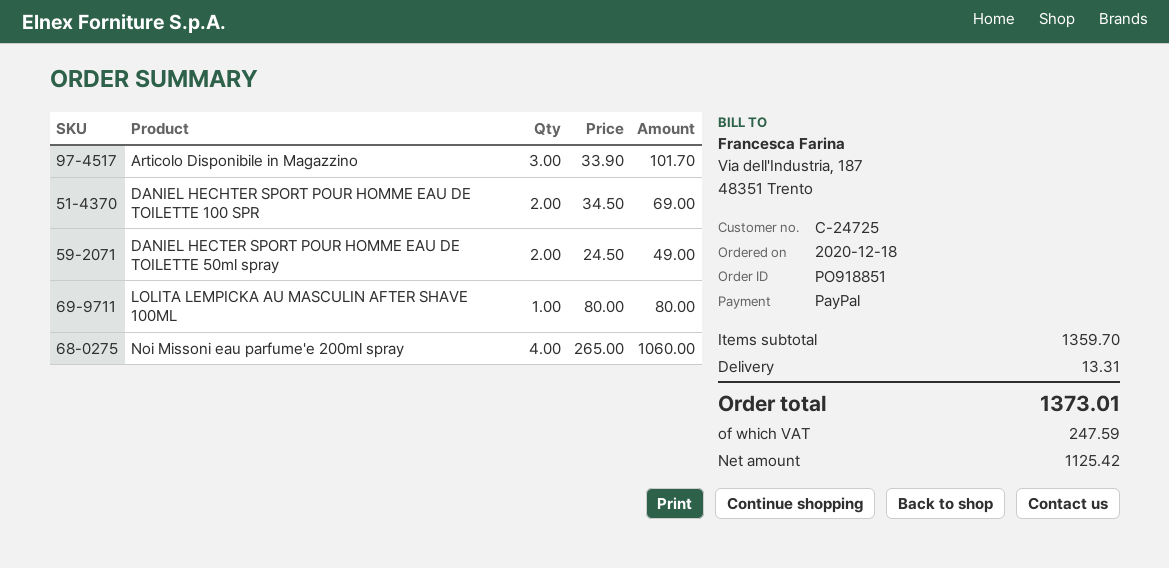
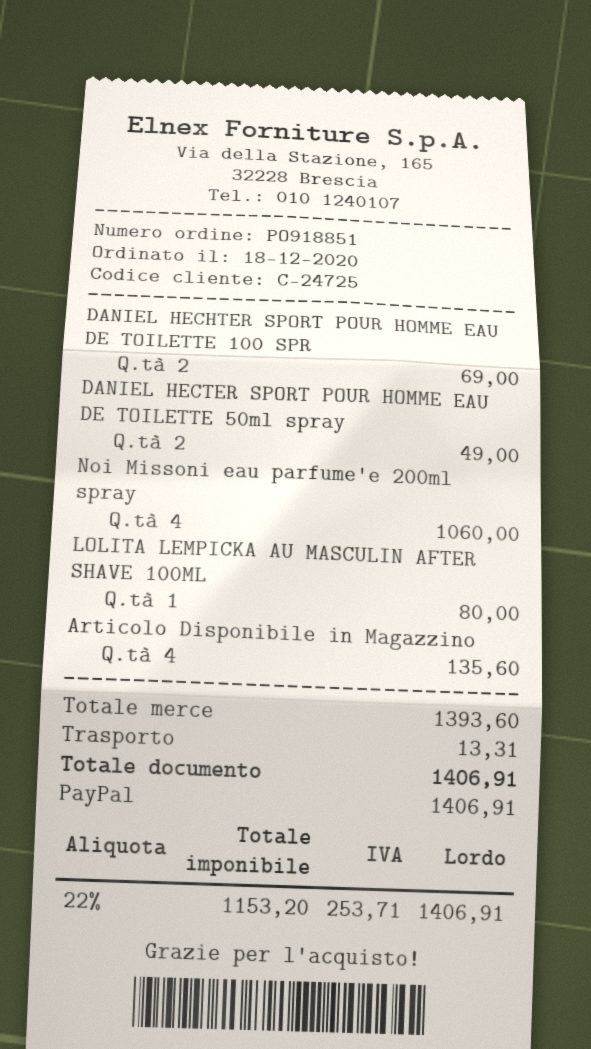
Articolo Disponibile in Magazzino: 3 for 101.70 -> 4 for 135.60
subtotal: 1359.70 -> 1393.60
net: 1125.42 -> 1153.20
tax: 247.59 -> 253.71
total: 1373.01 -> 1406.91

